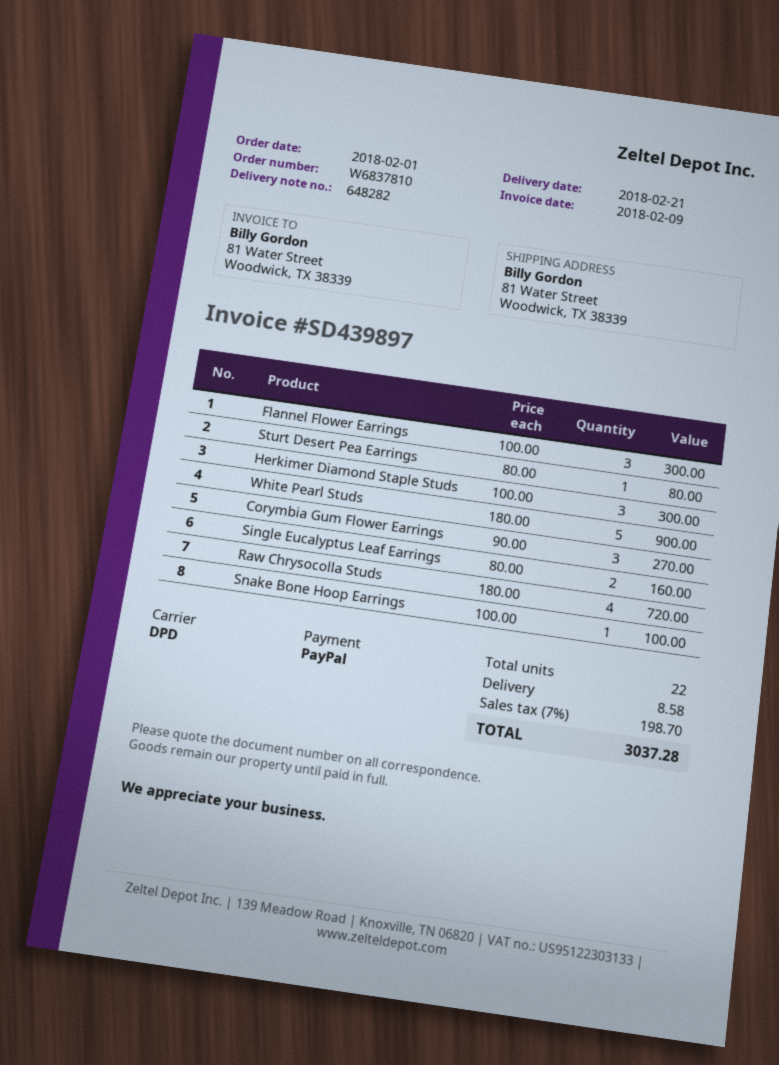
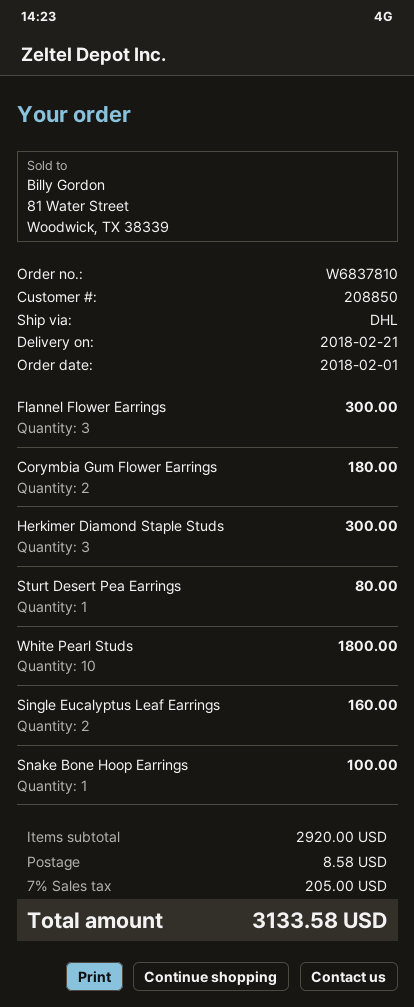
shipping method: DPD -> DHL
White Pearl Studs: 5 for 900.00 -> 10 for 1800.00
Corymbia Gum Flower Earrings: 3 for 270.00 -> 2 for 180.00
Raw Chrysocolla Studs: 4 for 720.00 -> none
tax: 7% = 198.70 -> 7% = 205.00
total: 3037.28 -> 3133.58

